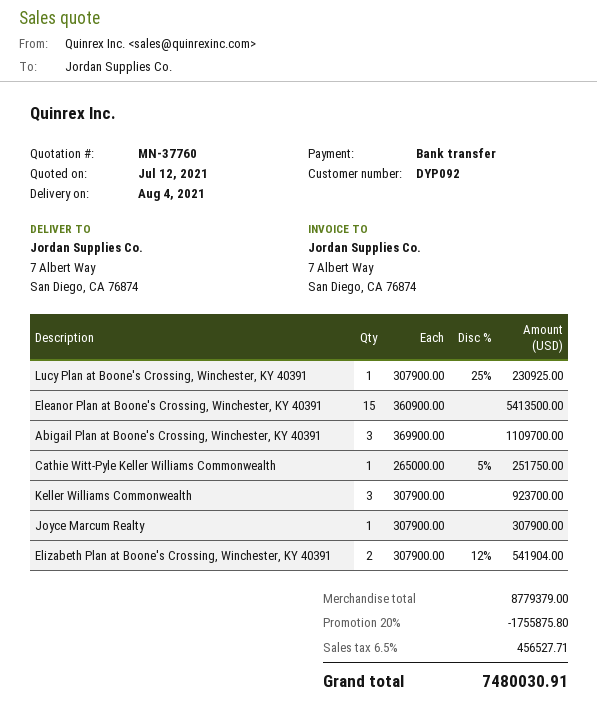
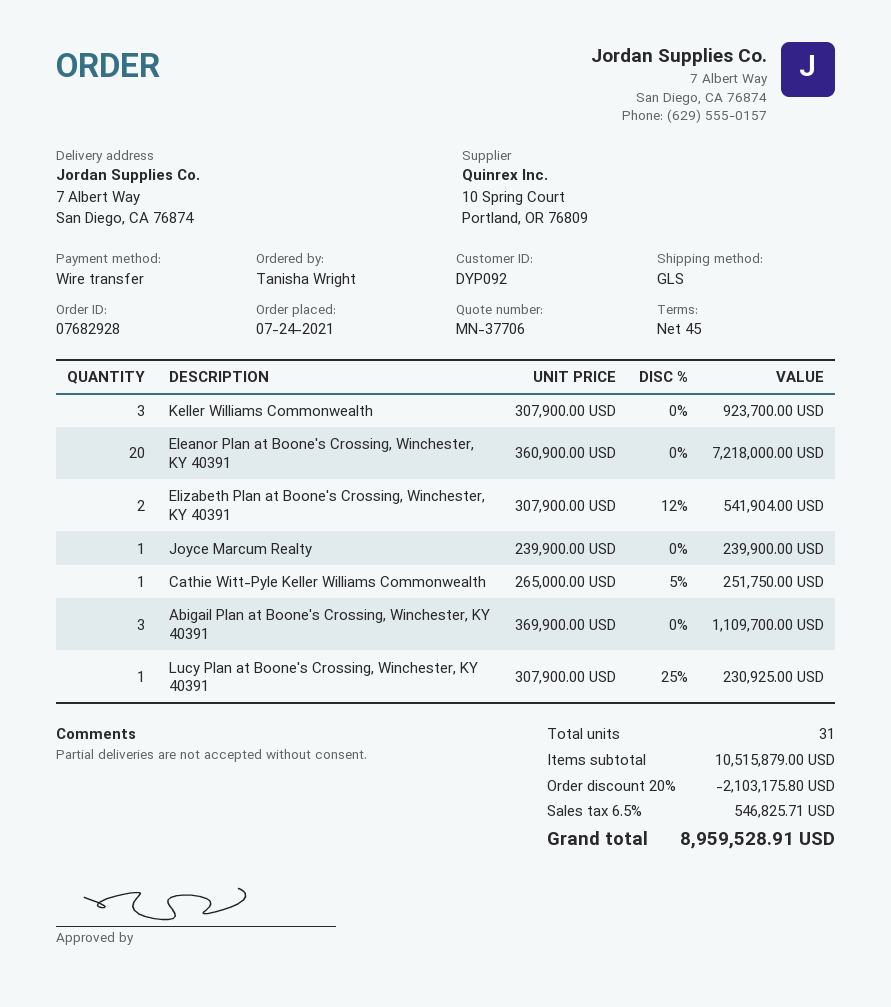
quote number: MN-37760 -> MN-37706
Eleanor Plan at Boone's Crossing, Winchester, KY 40391: 15 x 360900.00 = 5413500.00 -> 20 x 360900.00 = 7218000.00
Joyce Marcum Realty: 1 x 307900.00 = 307900.00 -> 1 x 239900.00 = 239900.00
subtotal: 8779379.00 -> 10515879.00
discount: 20% = 1755875.80 -> 20% = 2103175.80
tax: 6.5% = 456527.71 -> 6.5% = 546825.71
total: 7480030.91 -> 8959528.91

